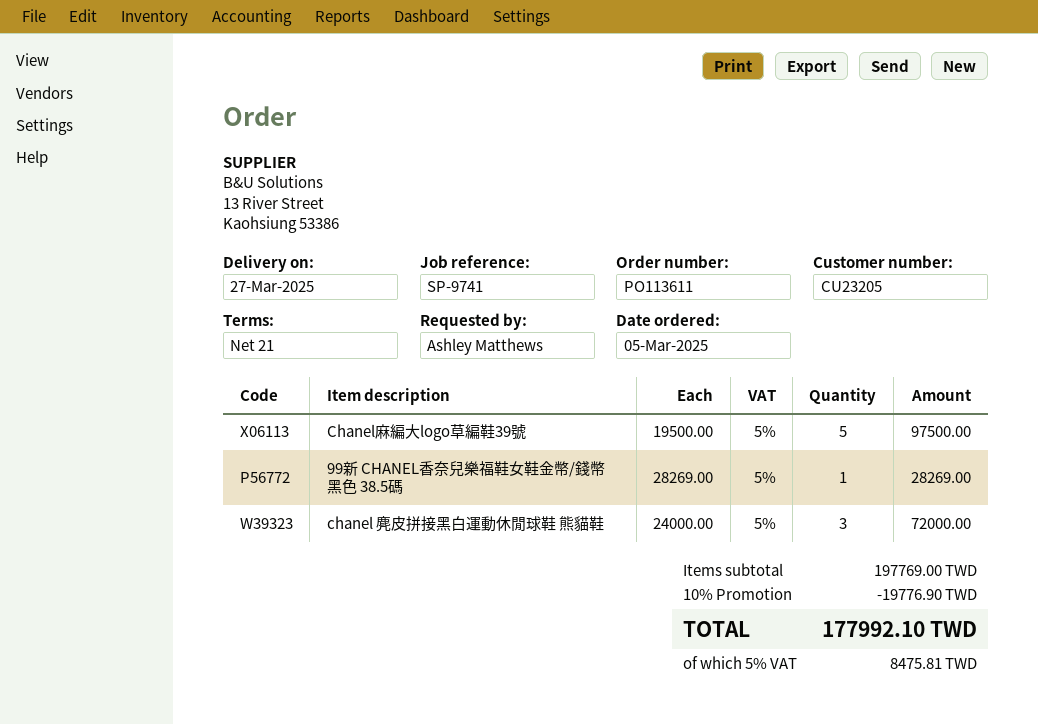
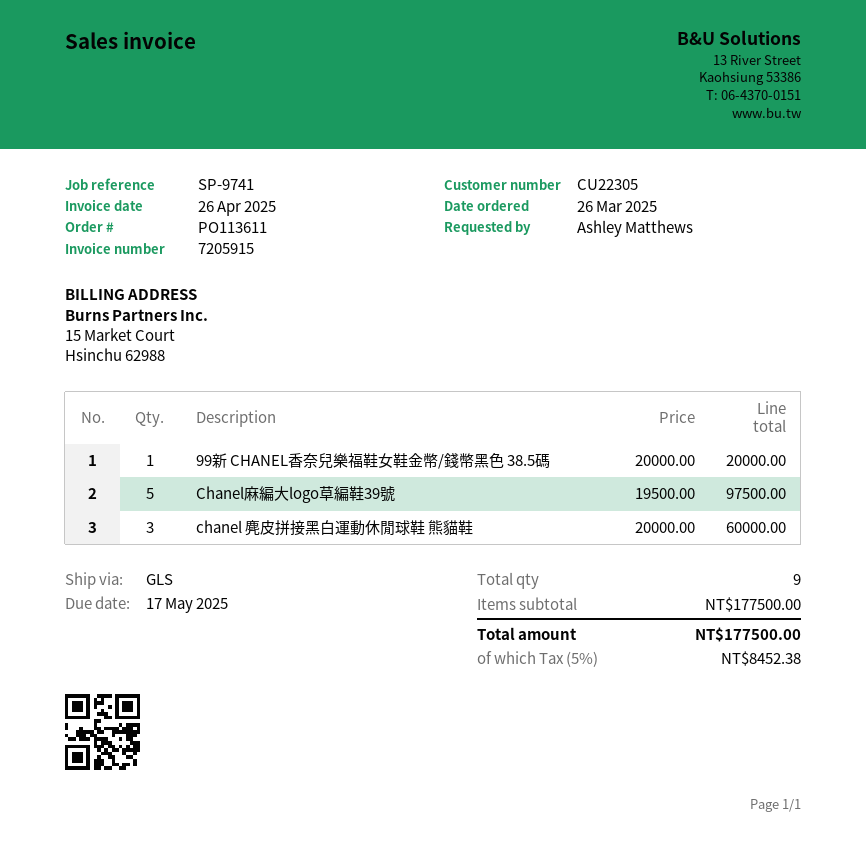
order date: 2025-03-05 -> 2025-03-26
customer number: CU23205 -> CU22305
99新 CHANEL香奈兒樂福鞋女鞋金幣/錢幣黑色 38.5碼: 1 x 28269.00 = 28269.00 -> 1 x 20000.00 = 20000.00
chanel 麂皮拼接黑白運動休閒球鞋 熊貓鞋: 3 x 24000.00 = 72000.00 -> 3 x 20000.00 = 60000.00
subtotal: 197769.00 -> 177500.00
discount: 10% = 19776.90 -> none
tax: 5% = 8475.81 -> 5% = 8452.38
total: 177992.10 -> 177500.00

